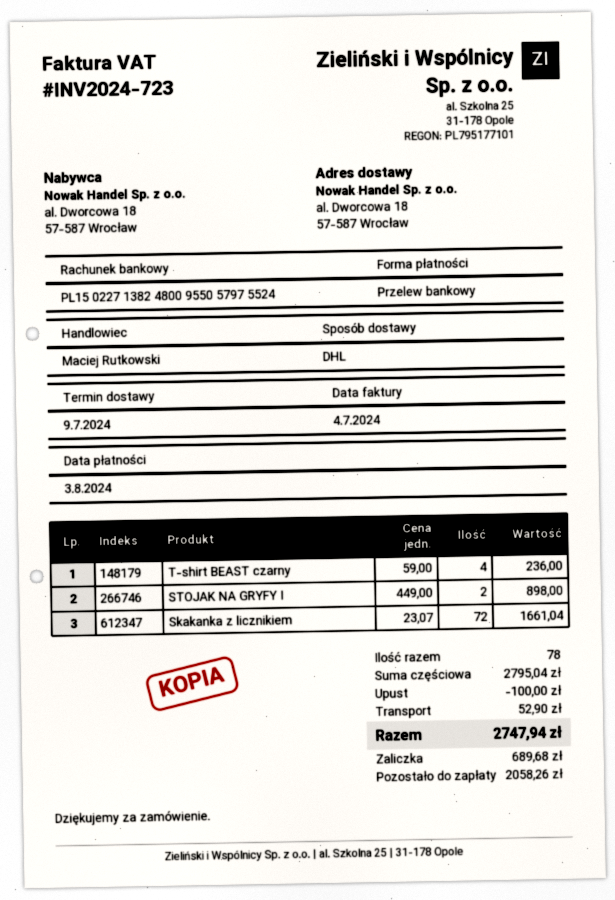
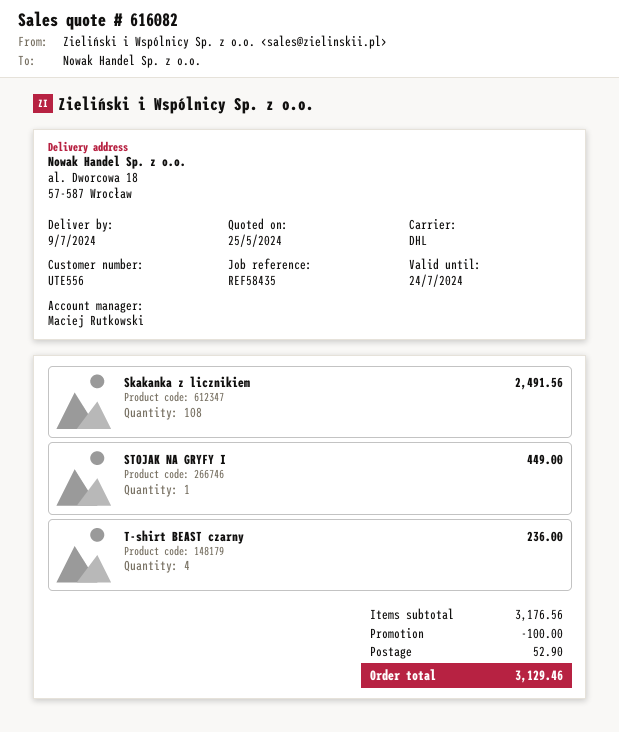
STOJAK NA GRYFY I: 2 for 898.00 -> 1 for 449.00
Skakanka z licznikiem: 72 for 1661.04 -> 108 for 2491.56
subtotal: 2795.04 -> 3176.56
total: 2747.94 -> 3129.46

